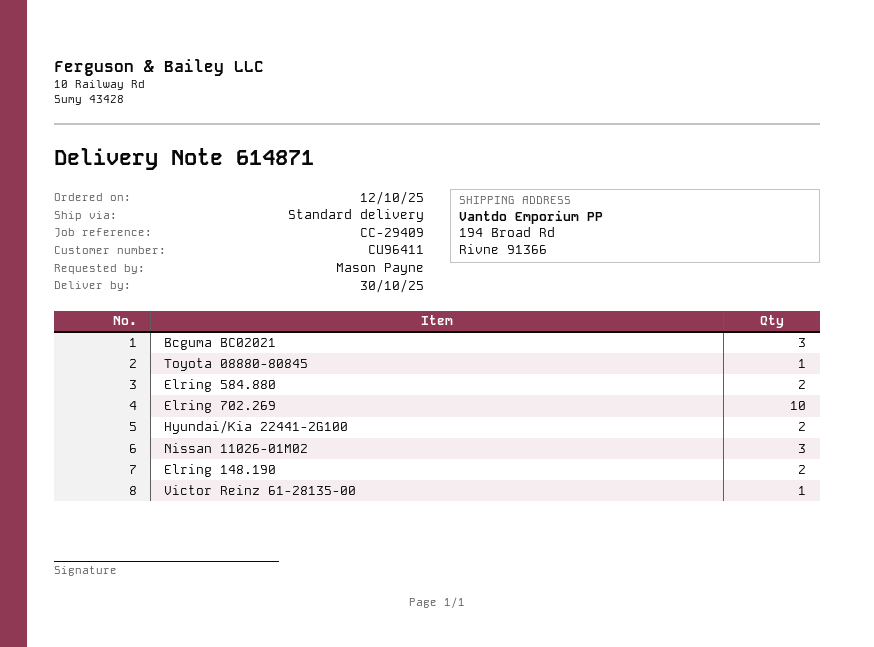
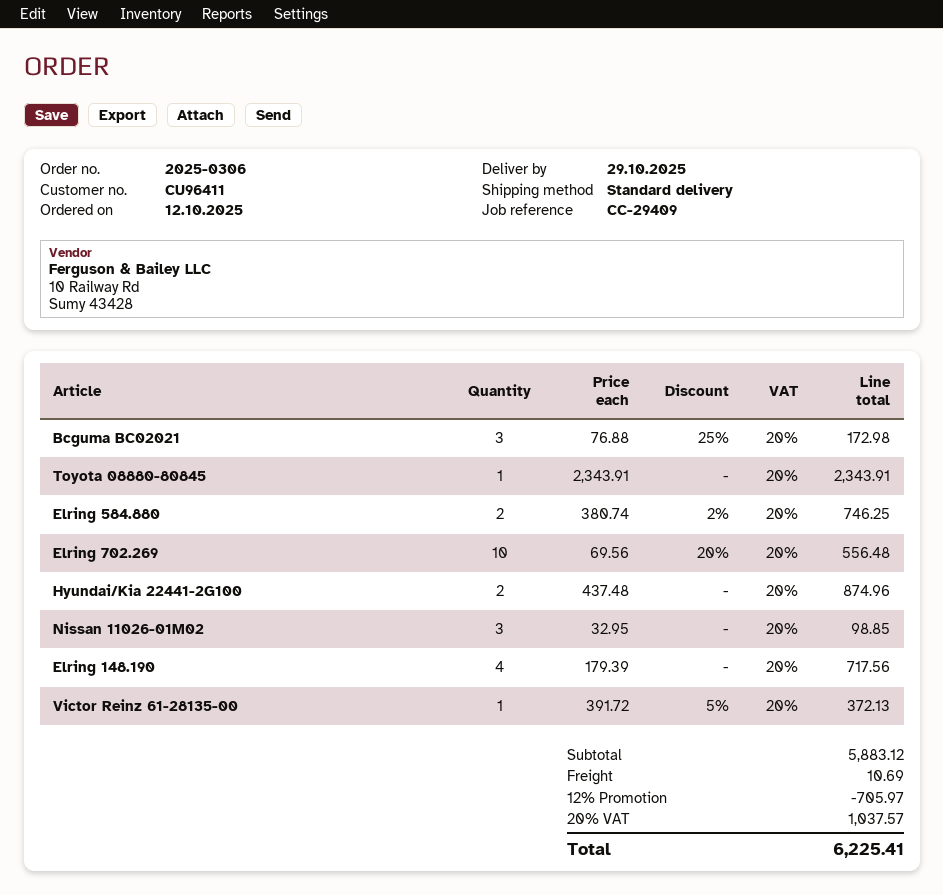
delivery date: 2025-10-30 -> 2025-10-29
Elring 148.190: 2 -> 4

